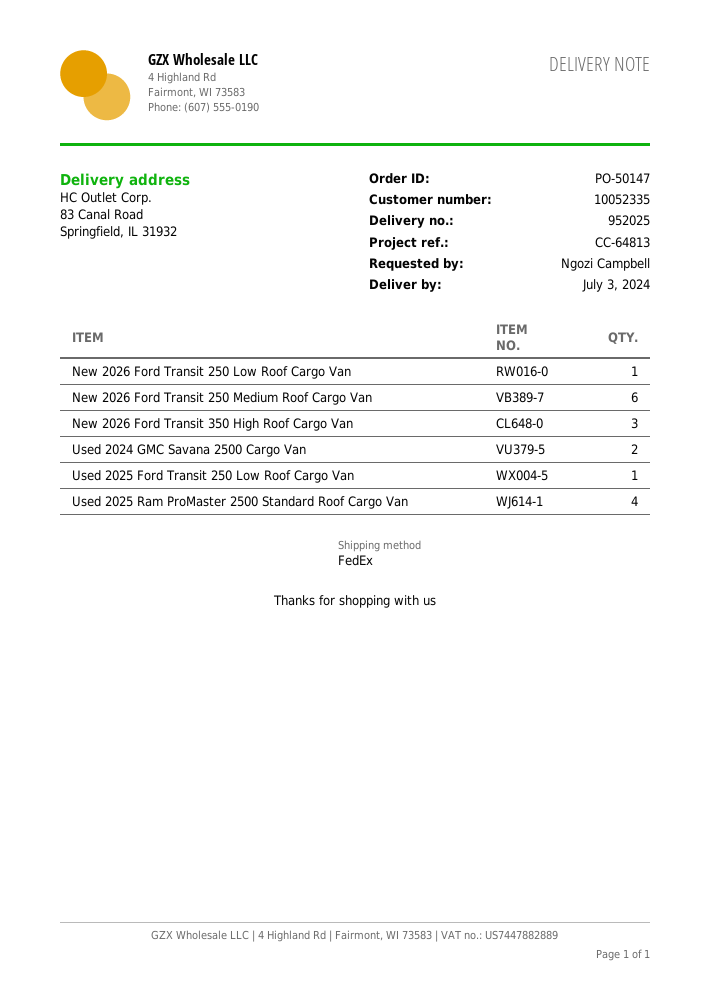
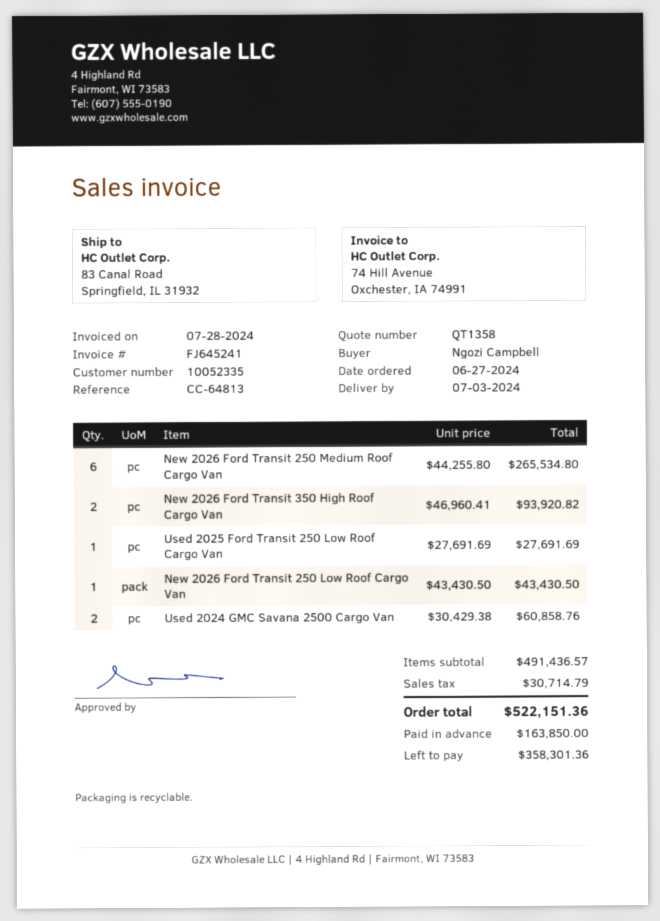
New 2026 Ford Transit 350 High Roof Cargo Van: 3 -> 2
Used 2025 Ram ProMaster 2500 Standard Roof Cargo Van: 4 -> none

